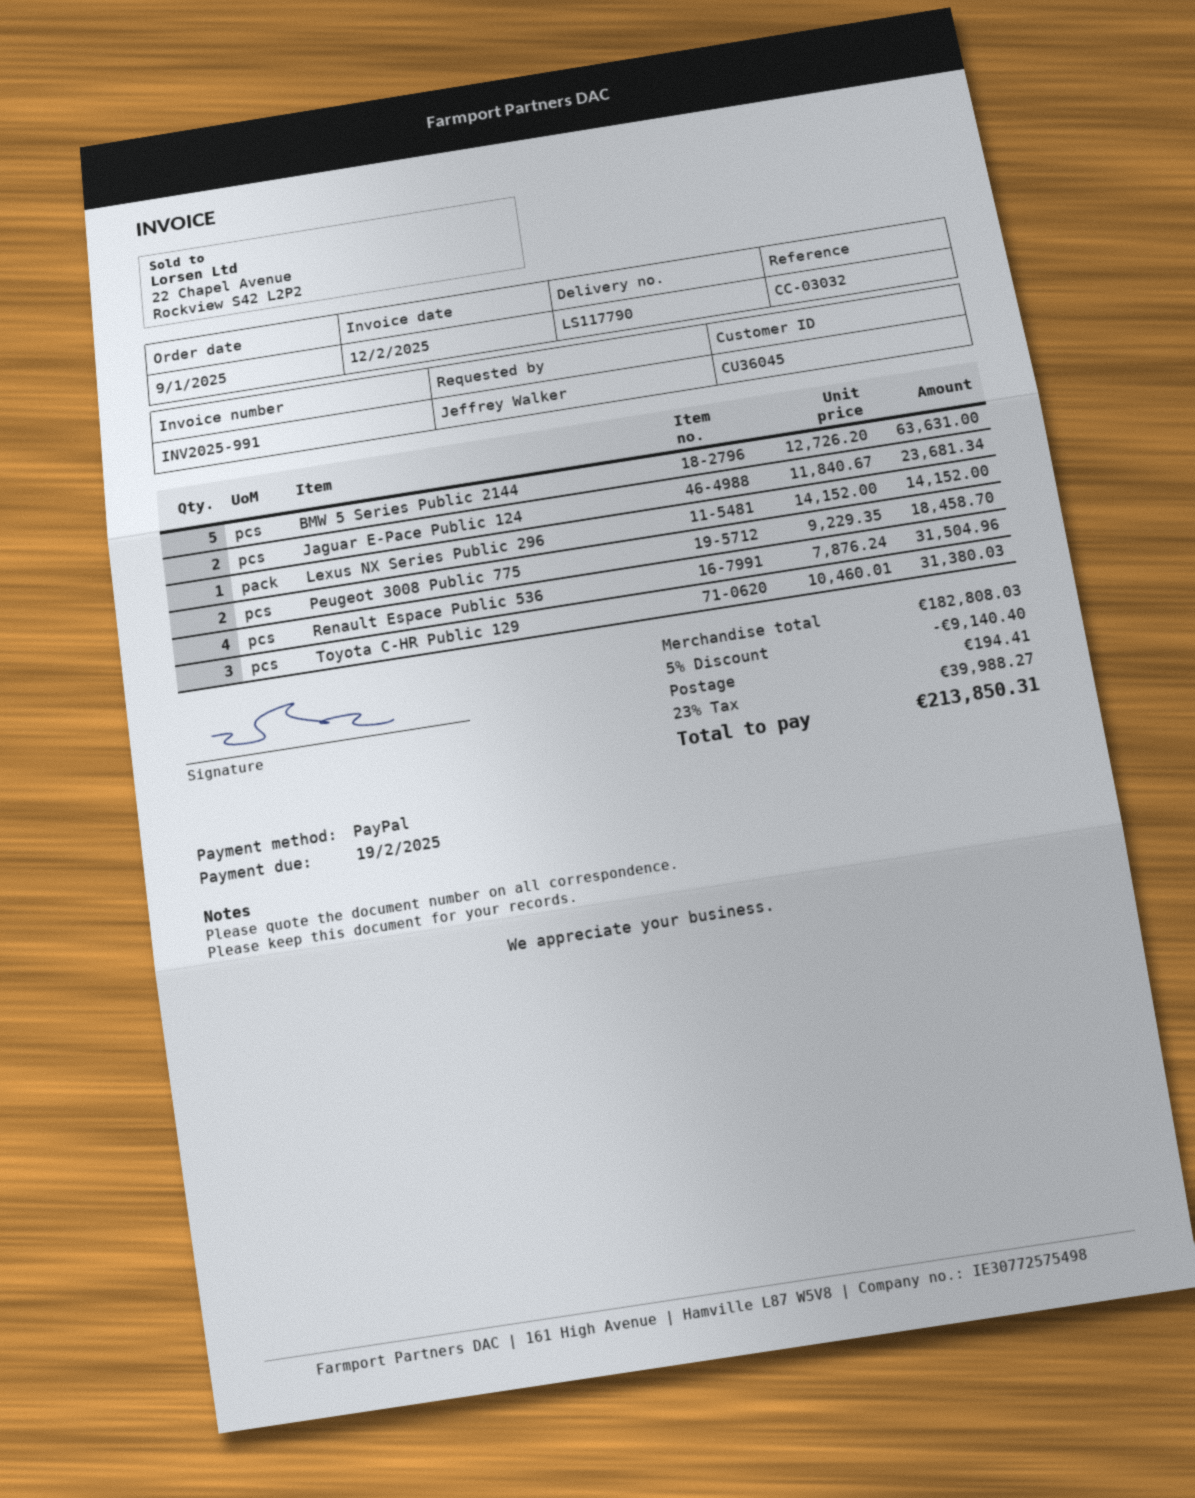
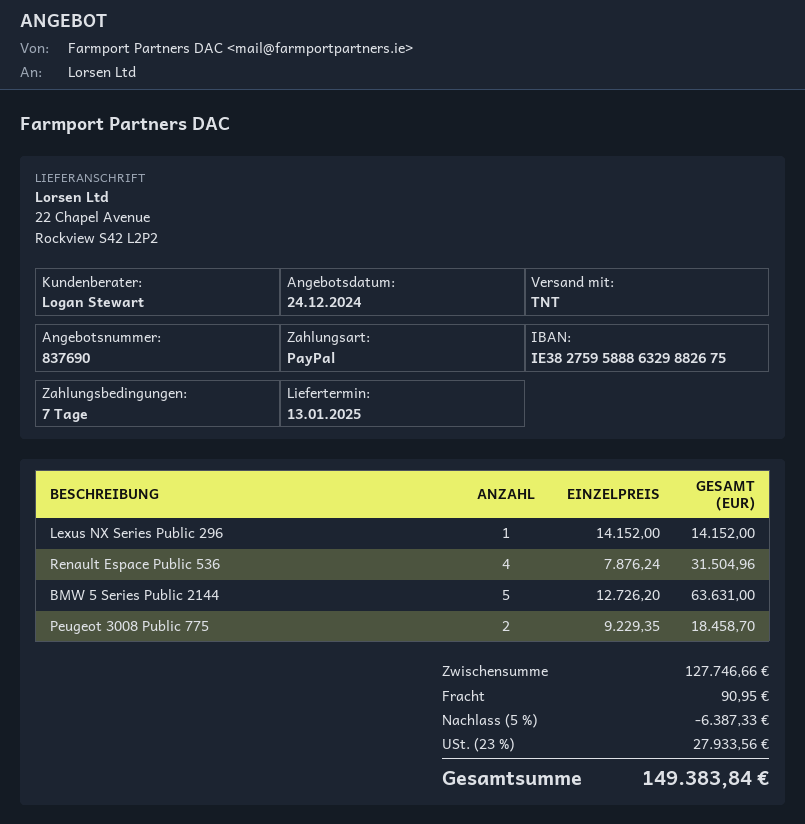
Jaguar E-Pace Public 124: 2 x 11840.67 = 23681.34 -> none
Toyota C-HR Public 129: 3 x 10460.01 = 31380.03 -> none
subtotal: 182808.03 -> 127746.66
discount: 5% = 9140.40 -> 5% = 6387.33
shipping: 194.41 -> 90.95
tax: 23% = 39988.27 -> 23% = 27933.56
total: 213850.31 -> 149383.84

